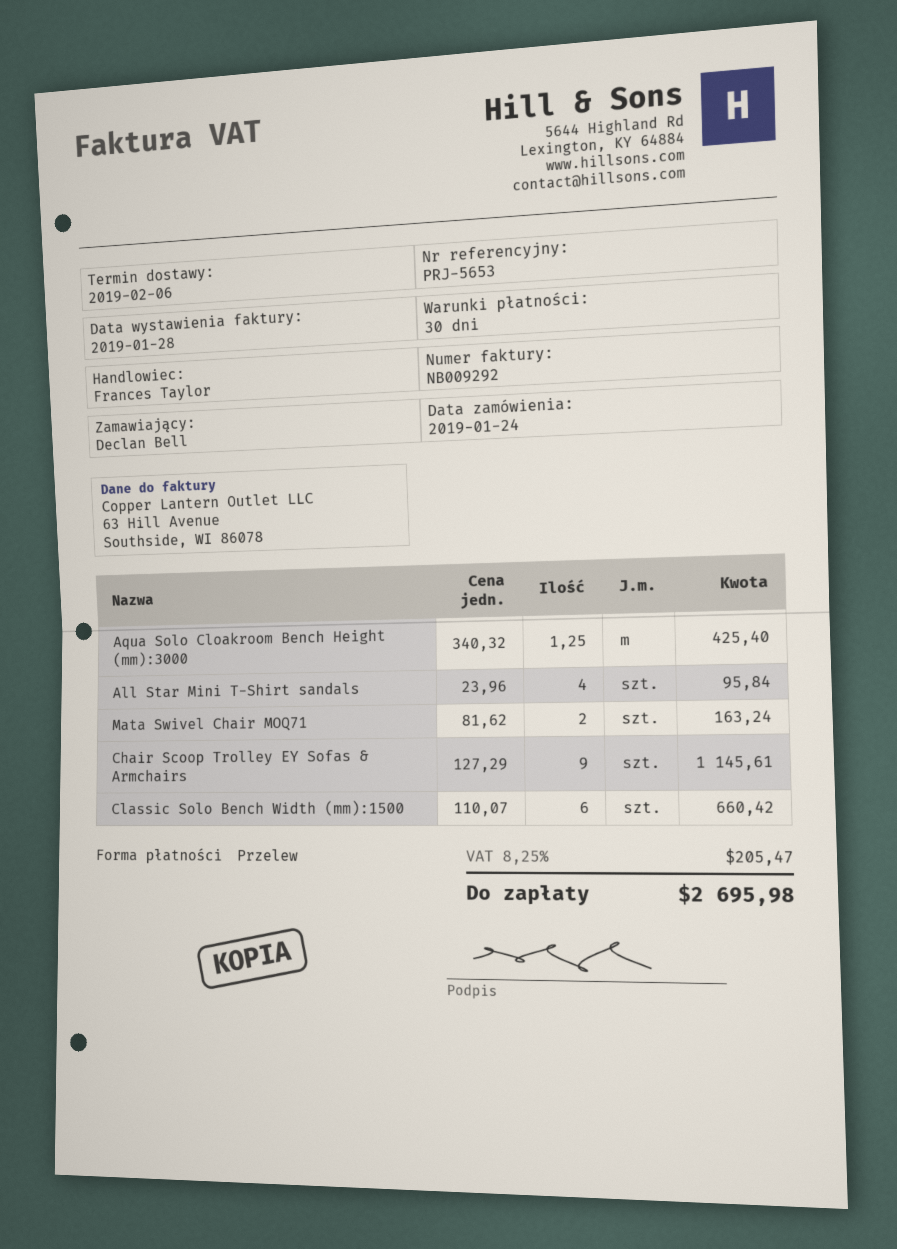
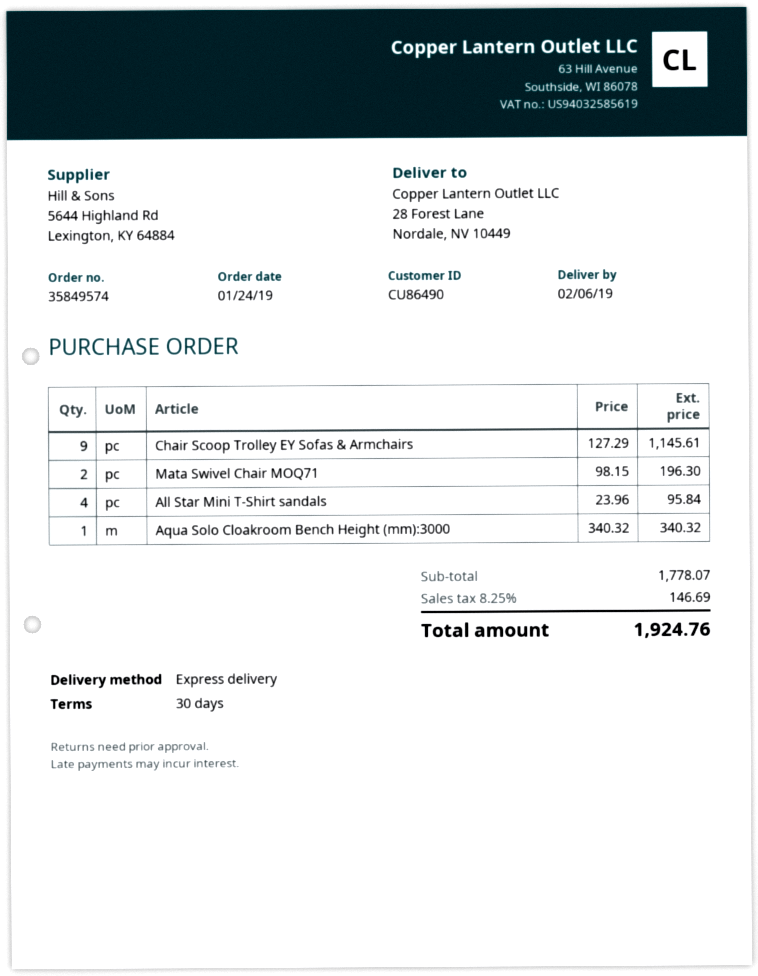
Aqua Solo Cloakroom Bench Height (mm):3000: 1.25 x 340.32 = 425.40 -> 1 x 340.32 = 340.32
Mata Swivel Chair MOQ71: 2 x 81.62 = 163.24 -> 2 x 98.15 = 196.30
Classic Solo Bench Width (mm):1500: 6 x 110.07 = 660.42 -> none
tax: 8.25% = 205.47 -> 8.25% = 146.69
total: 2695.98 -> 1924.76

